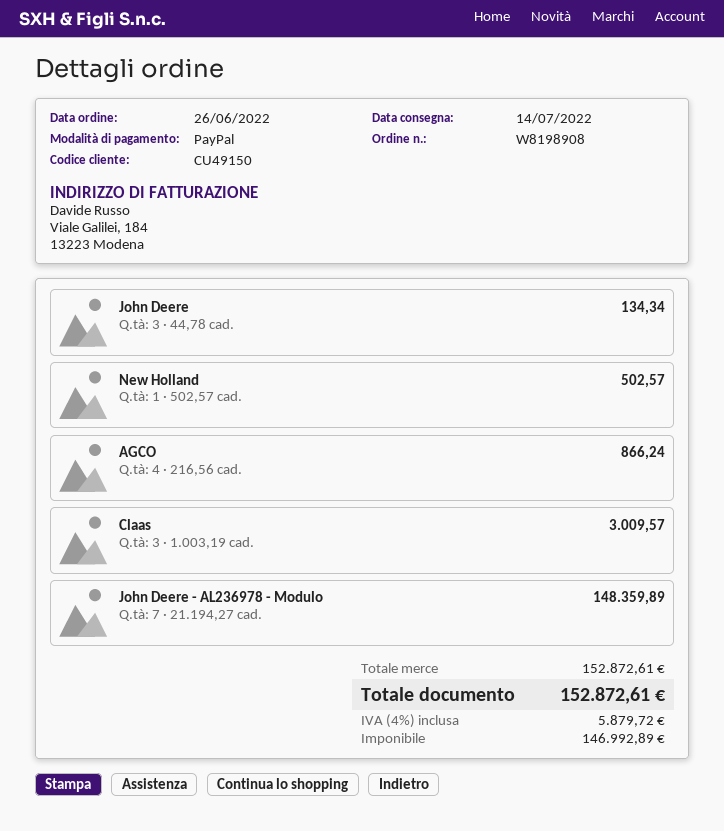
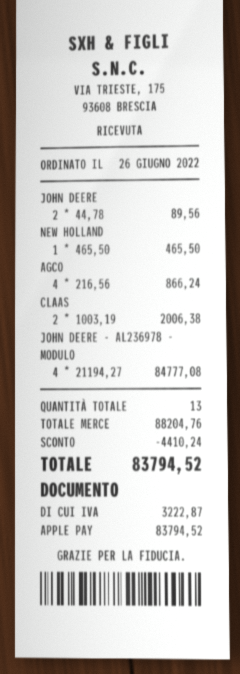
payment method: PayPal -> Apple Pay
John Deere: 3 x 44.78 = 134.34 -> 2 x 44.78 = 89.56
New Holland: 1 x 502.57 = 502.57 -> 1 x 465.50 = 465.50
Claas: 3 x 1003.19 = 3009.57 -> 2 x 1003.19 = 2006.38
John Deere - AL236978 - Modulo: 7 x 21194.27 = 148359.89 -> 4 x 21194.27 = 84777.08
subtotal: 152872.61 -> 88204.76
discount: none -> 4410.24
tax: 5879.72 -> 3222.87
total: 152872.61 -> 83794.52

